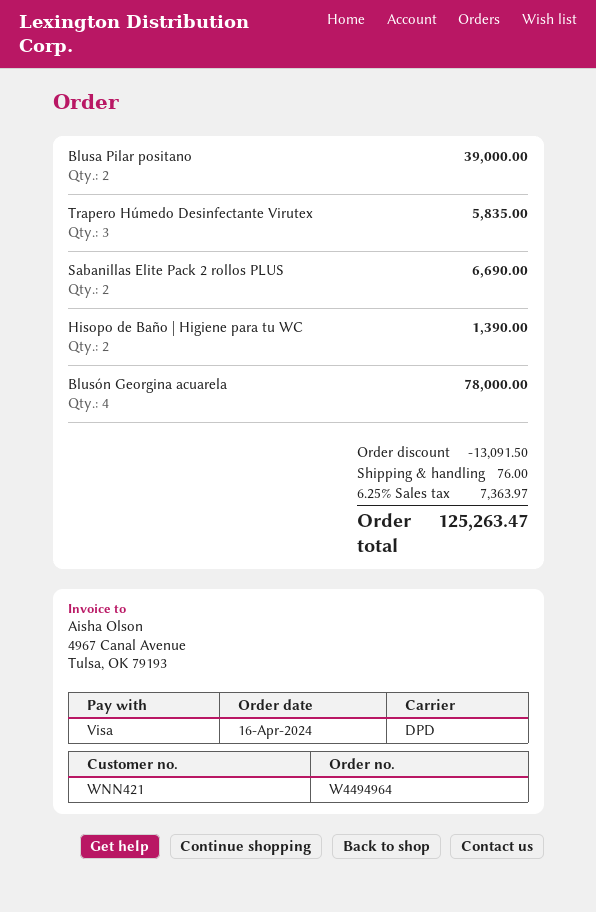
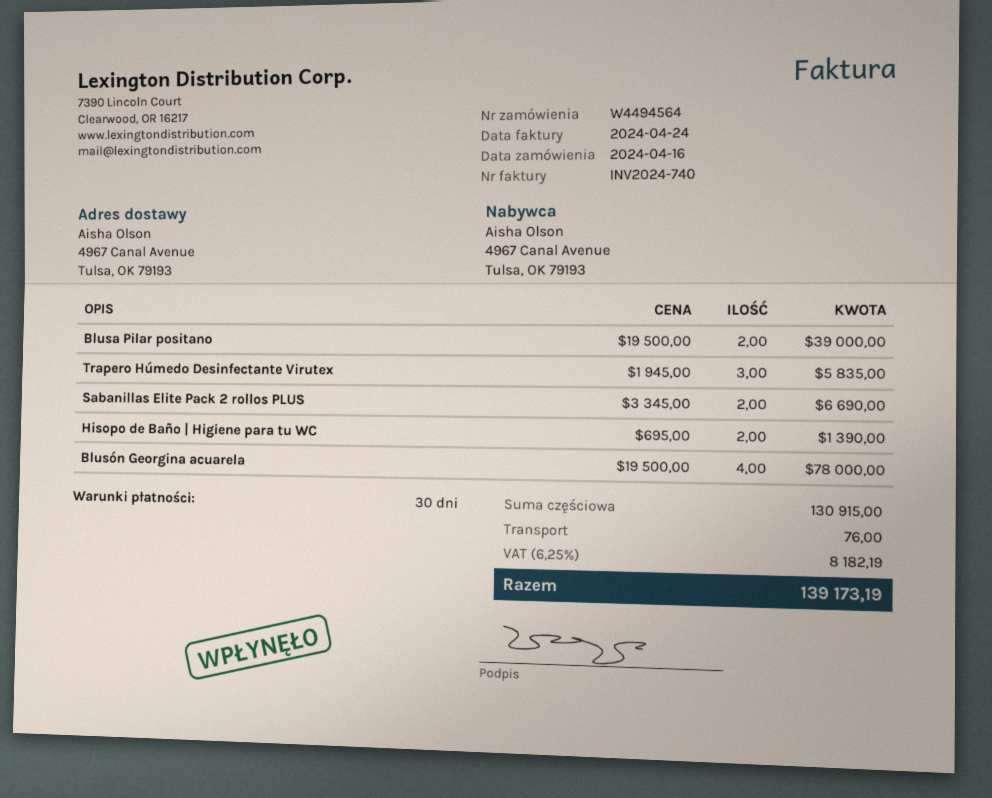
order number: W4494964 -> W4494564
discount: 13091.50 -> none
tax: 6.25% = 7363.97 -> 6.25% = 8182.19
total: 125263.47 -> 139173.19

